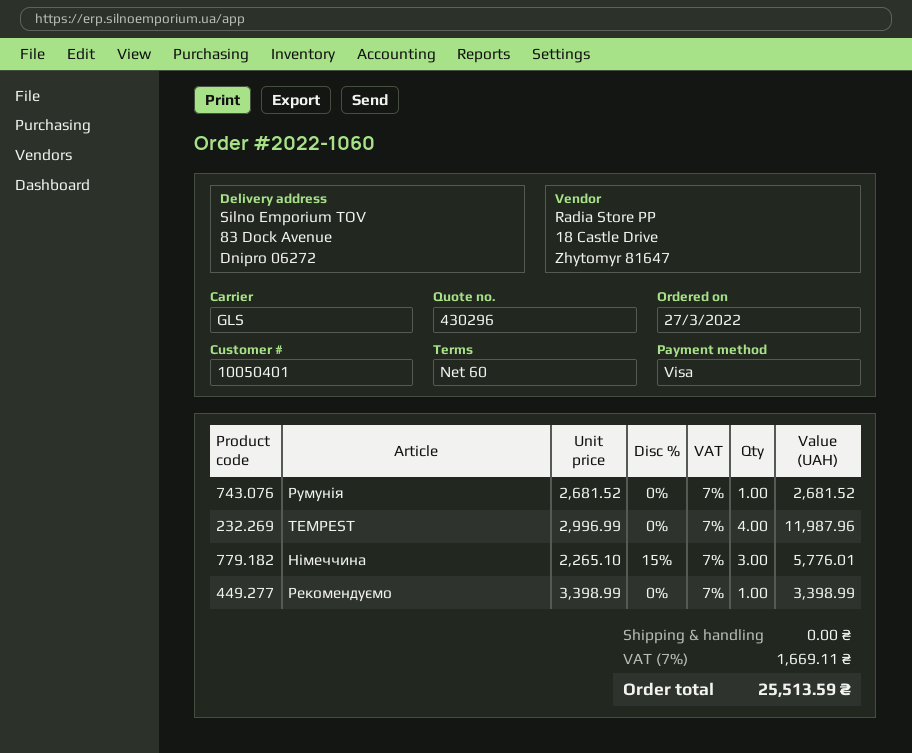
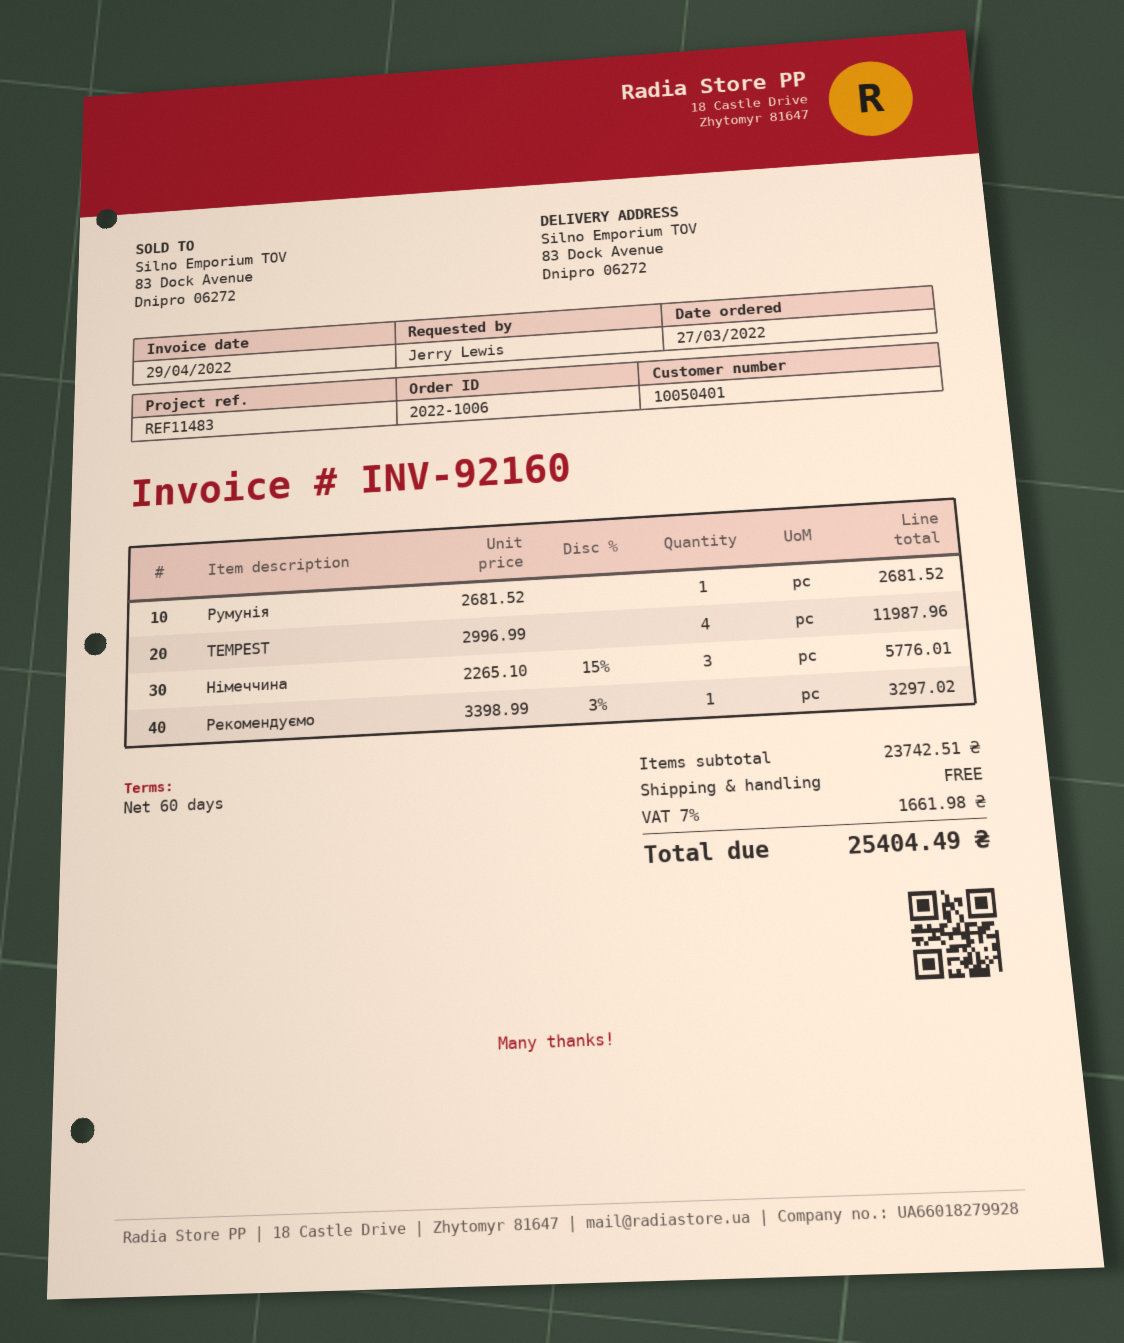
order number: 2022-1060 -> 2022-1006
Рекомендуємо: 1 x 3398.99 = 3398.99 -> 1 x 3398.99 - 3% = 3297.02
tax: 7% = 1669.11 -> 7% = 1661.98
total: 25513.59 -> 25404.49

